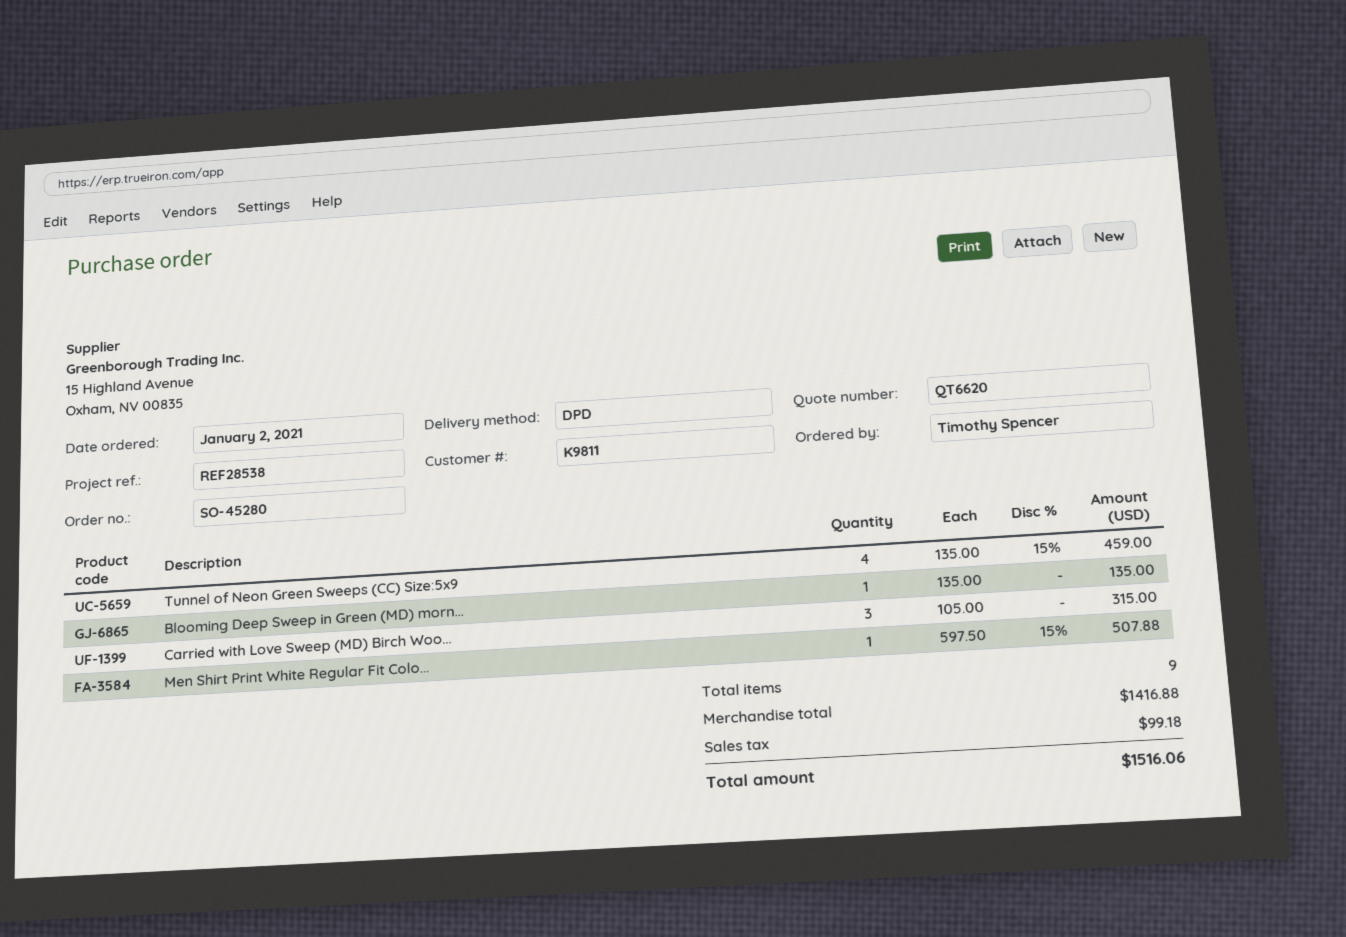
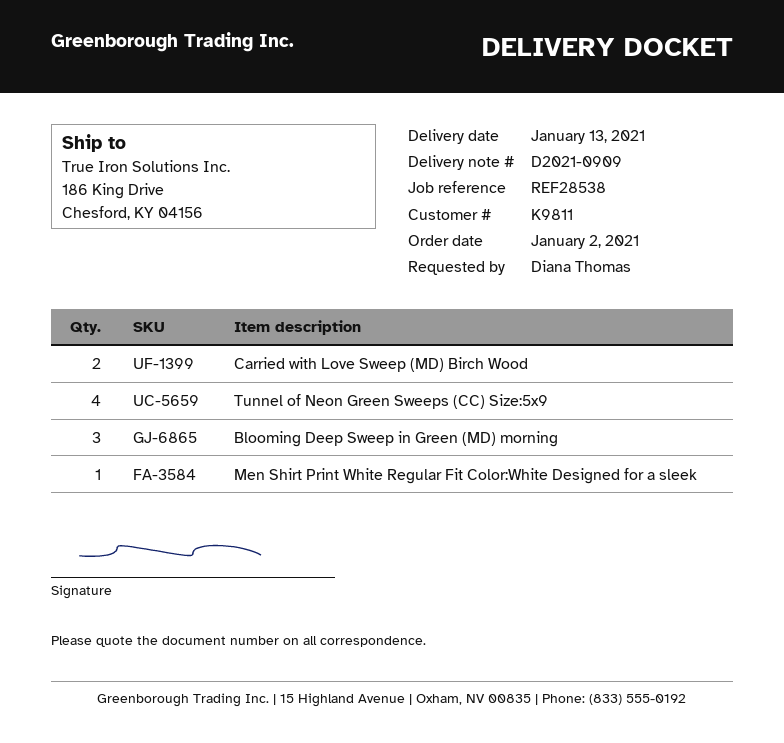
ordered by: Timothy Spencer -> Diana Thomas
Blooming Deep Sweep in Green (MD) morn...: 1 -> 3
Carried with Love Sweep (MD) Birch Woo...: 3 -> 2

